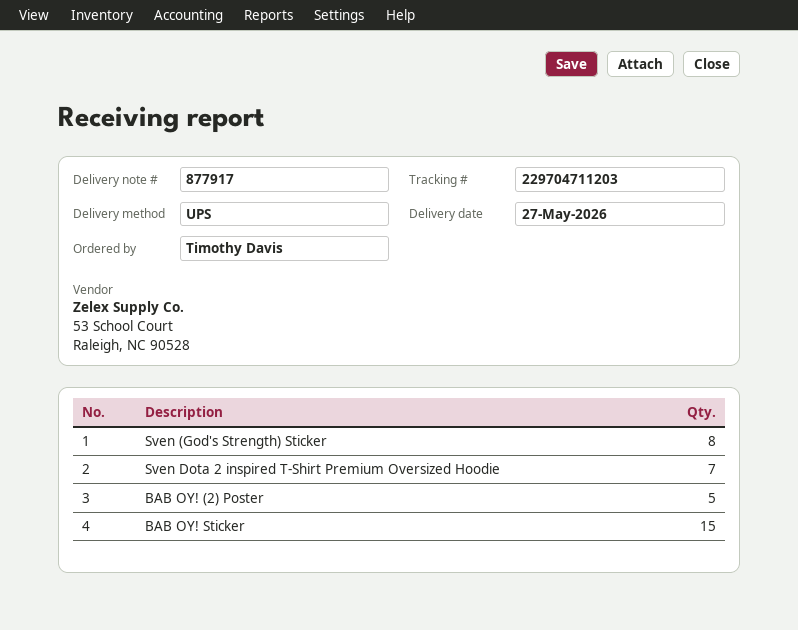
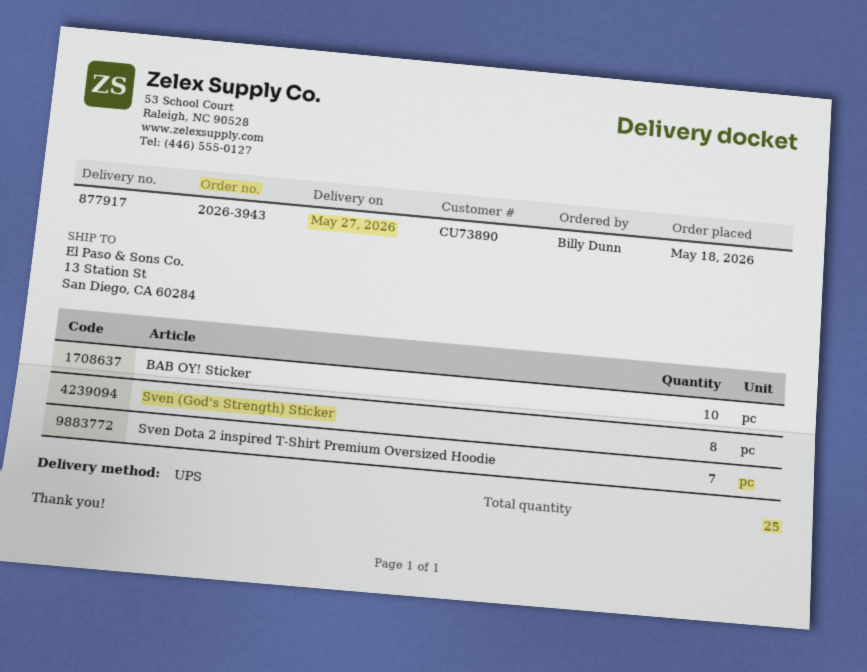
ordered by: Timothy Davis -> Billy Dunn
BAB OY! (2) Poster: 5 -> none
BAB OY! Sticker: 15 -> 10

